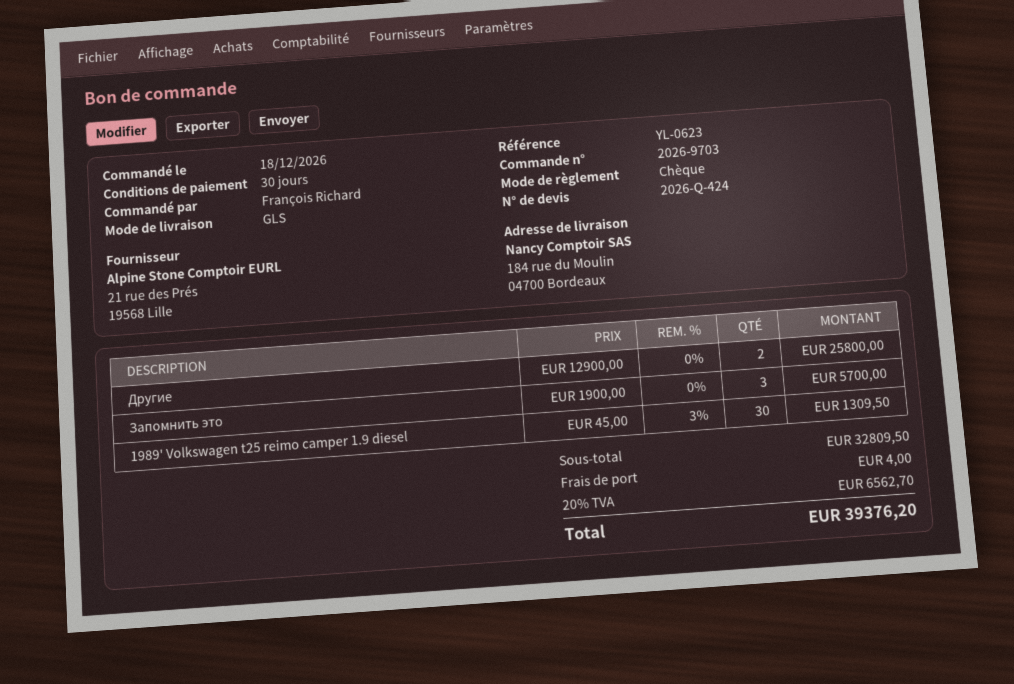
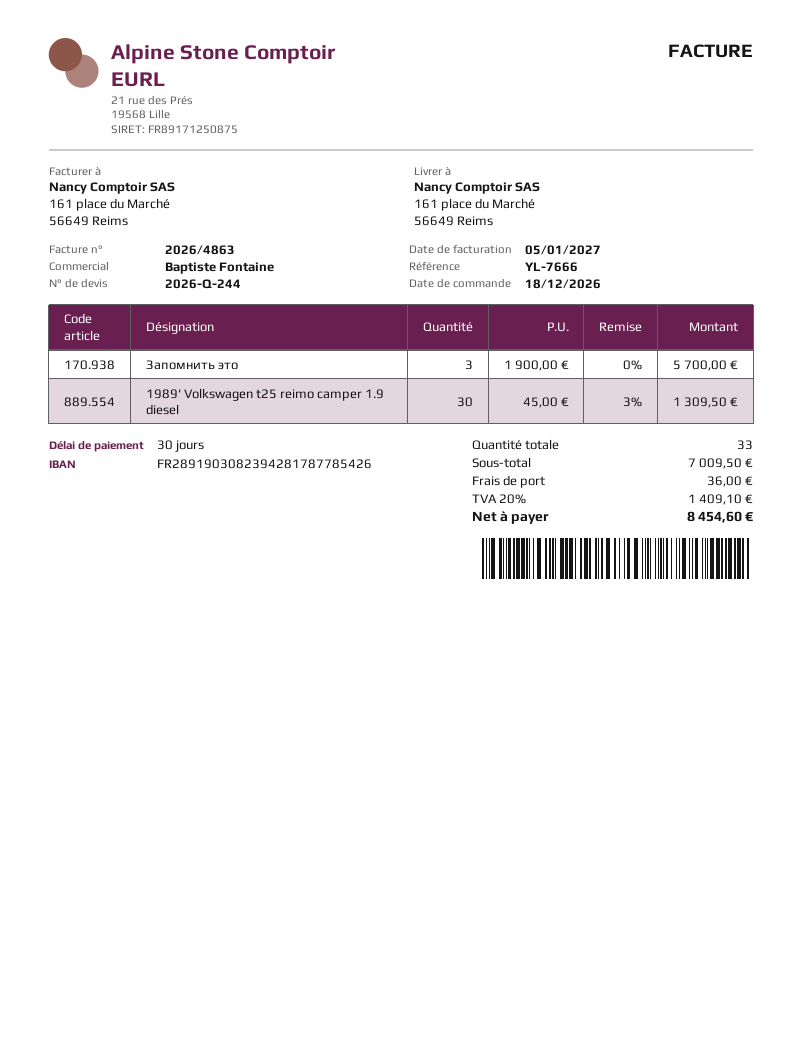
quote number: 2026-Q-424 -> 2026-Q-244
reference: YL-0623 -> YL-7666
ship to: 184 rue du Moulin, 04700 Bordeaux -> 161 place du Marché, 56649 Reims
Другие: 2 x 12900.00 = 25800.00 -> none
subtotal: 32809.50 -> 7009.50
shipping: 4.00 -> 36.00
tax: 20% = 6562.70 -> 20% = 1409.10
total: 39376.20 -> 8454.60

